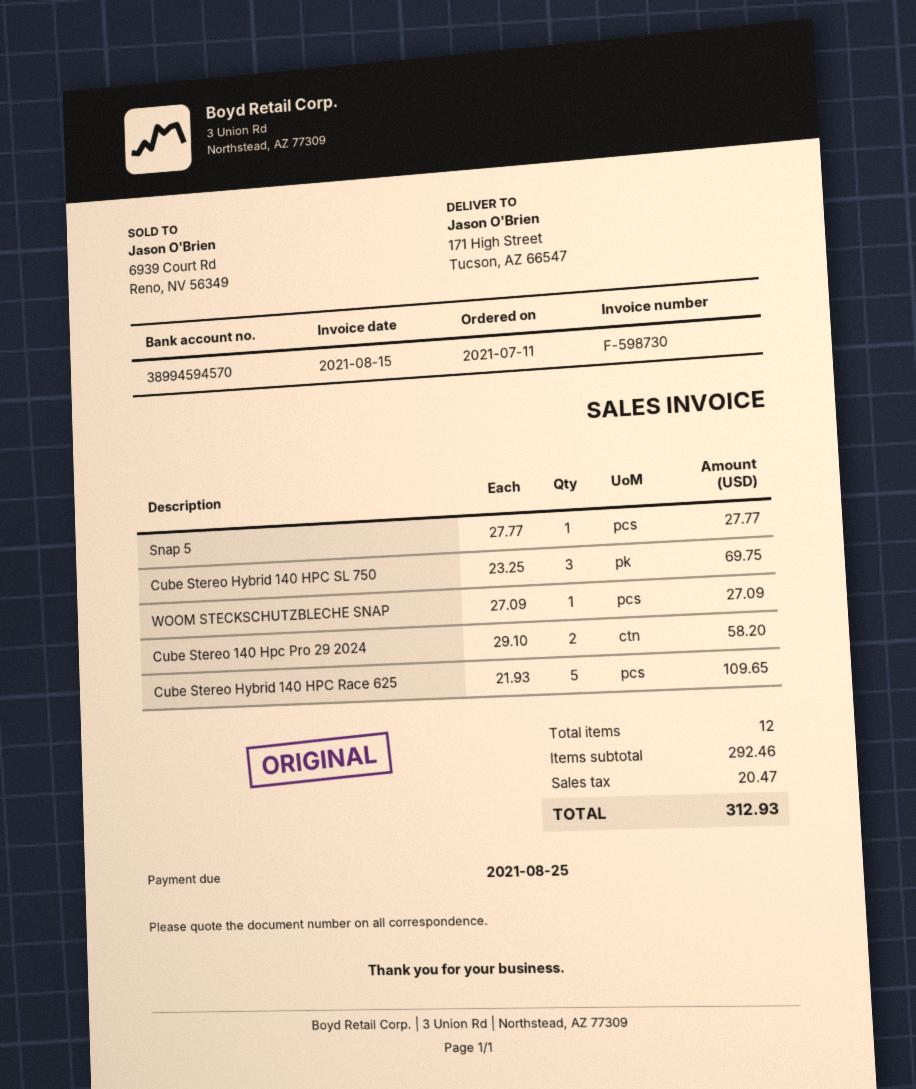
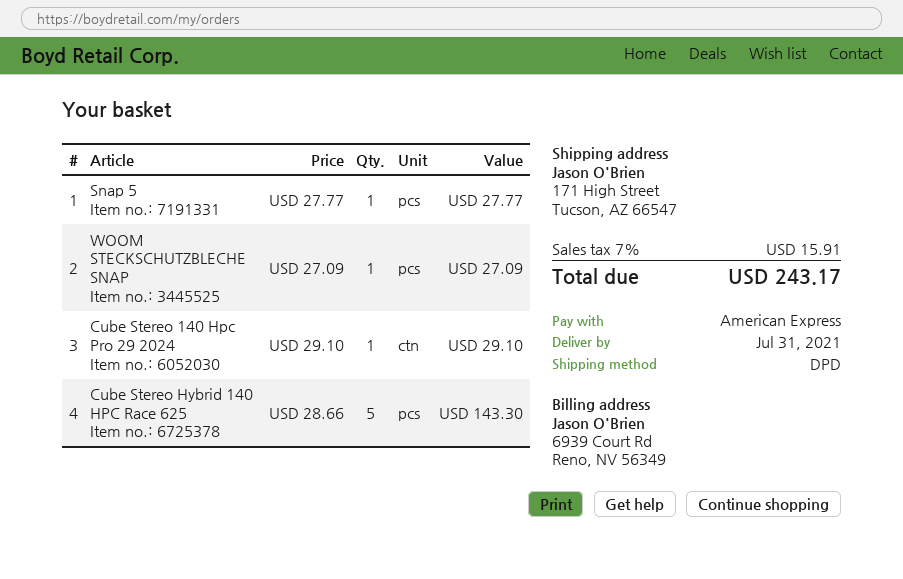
Cube Stereo Hybrid 140 HPC SL 750: 3 x 23.25 = 69.75 -> none
Cube Stereo 140 Hpc Pro 29 2024: 2 x 29.10 = 58.20 -> 1 x 29.10 = 29.10
Cube Stereo Hybrid 140 HPC Race 625: 5 x 21.93 = 109.65 -> 5 x 28.66 = 143.30
tax: 20.47 -> 15.91
total: 312.93 -> 243.17

